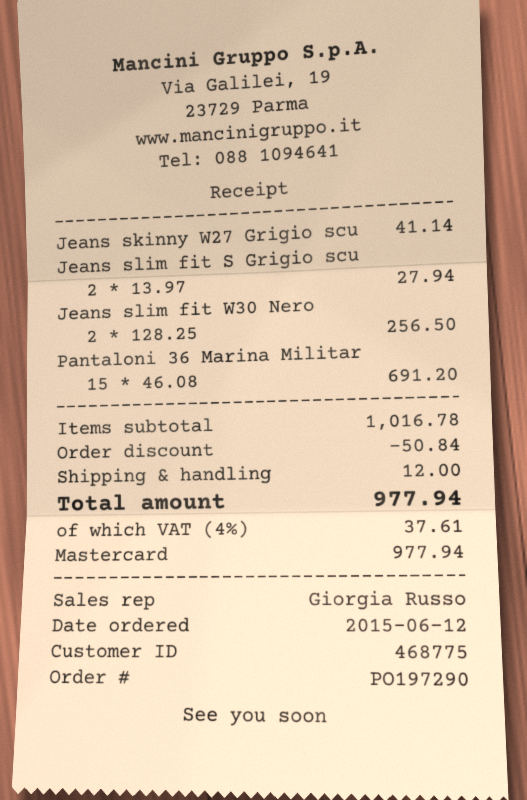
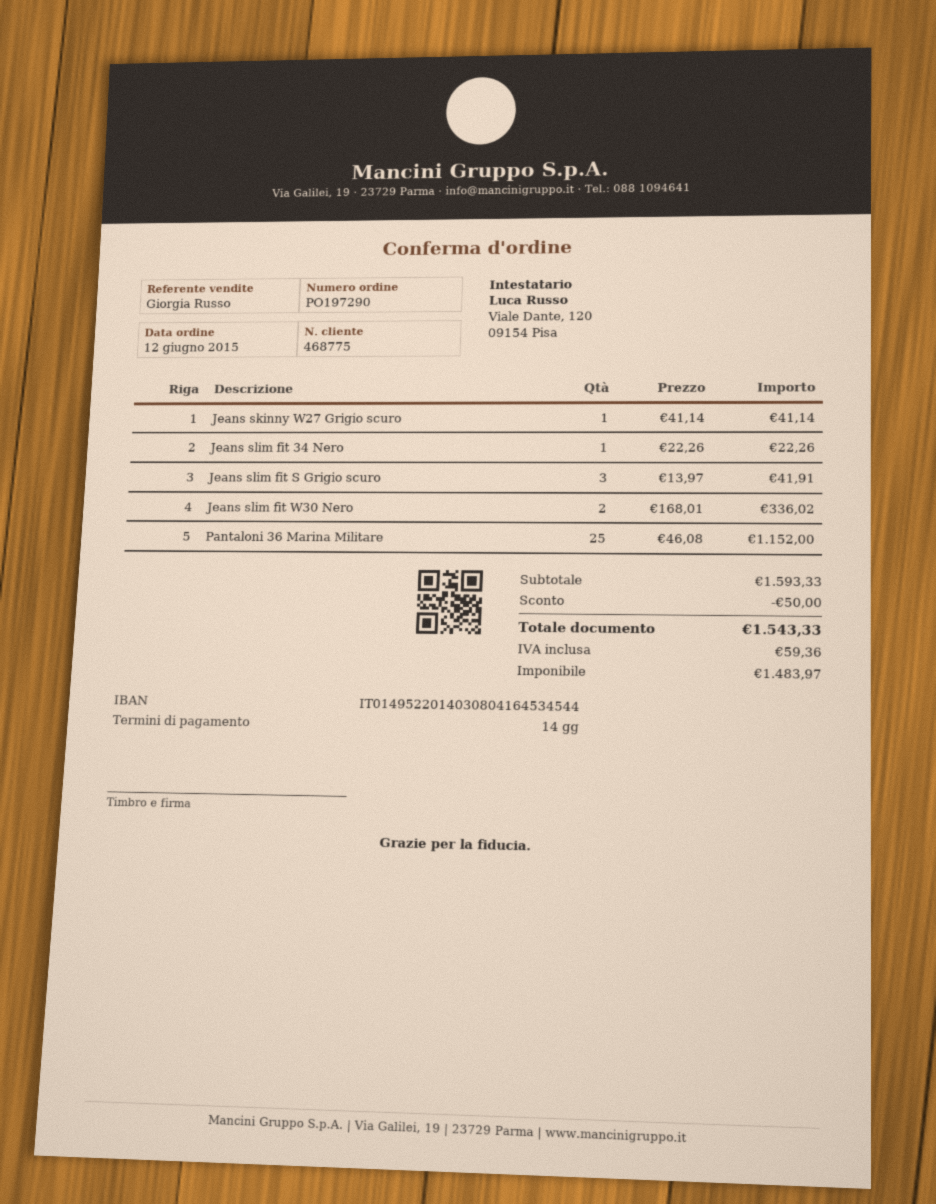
Jeans slim fit S Grigio scu: 2 x 13.97 = 27.94 -> 3 x 13.97 = 41.91
Jeans slim fit W30 Nero: 2 x 128.25 = 256.50 -> 2 x 168.01 = 336.02
Pantaloni 36 Marina Militar: 15 x 46.08 = 691.20 -> 25 x 46.08 = 1152.00
Jeans slim fit 34 Nero: none -> 1 x 22.26 = 22.26
subtotal: 1016.78 -> 1593.33
discount: 50.84 -> 50.00
shipping: 12.00 -> none
tax: 37.61 -> 59.36
total: 977.94 -> 1543.33

